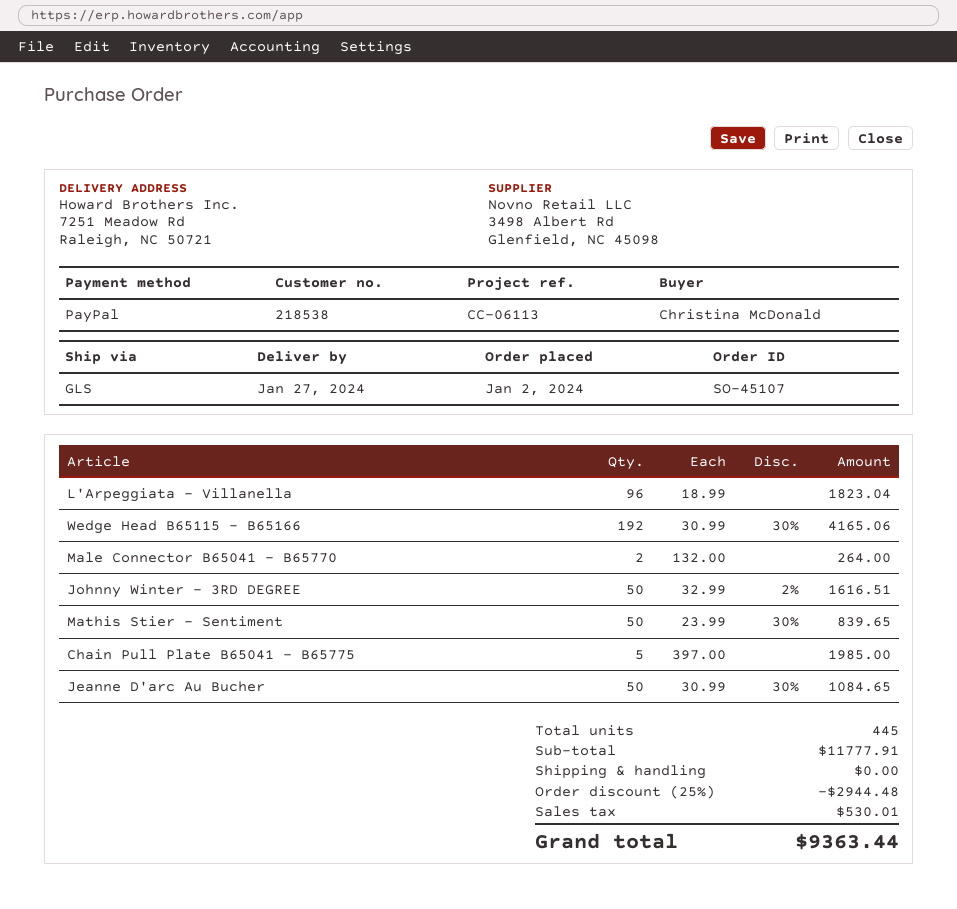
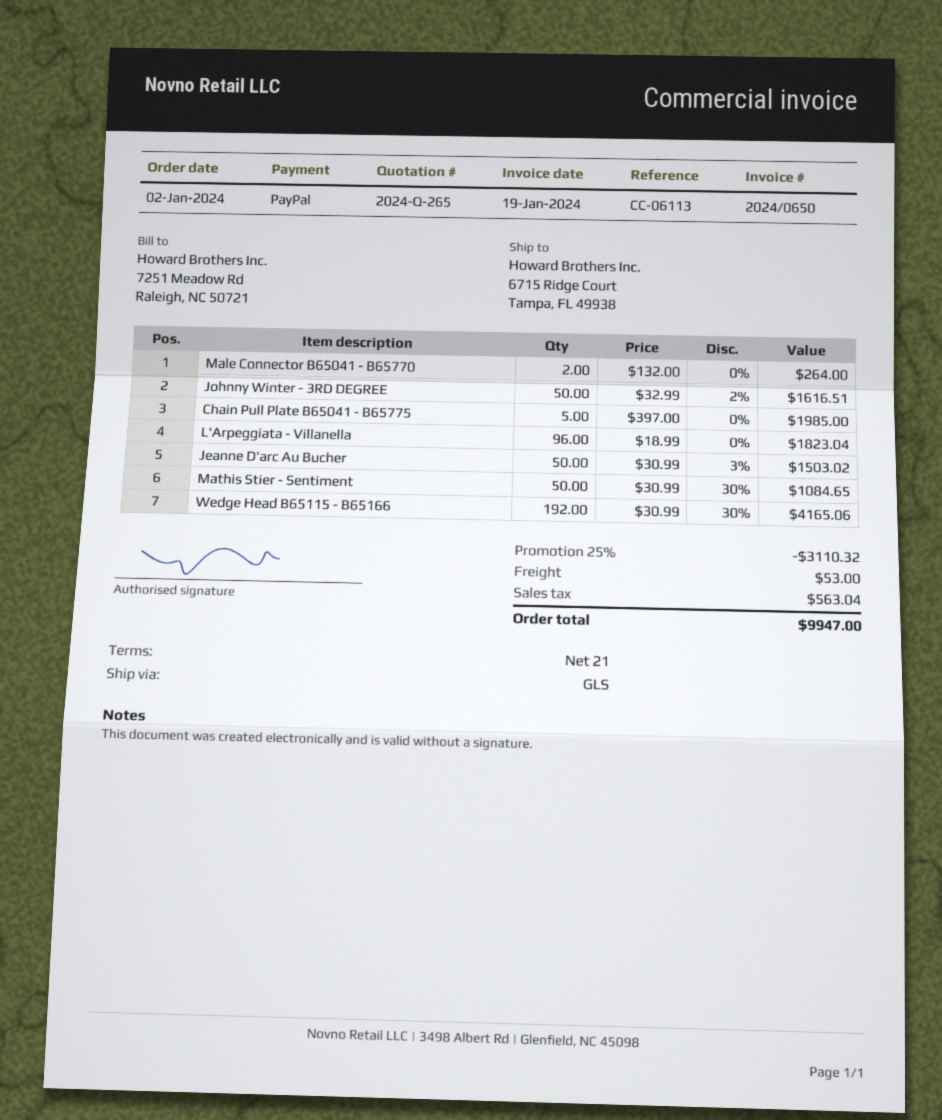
ship to: 7251 Meadow Rd, Raleigh, NC 50721 -> 6715 Ridge Court, Tampa, FL 49938
Mathis Stier - Sentiment: 50 x 23.99 - 30% = 839.65 -> 50 x 30.99 - 30% = 1084.65
Jeanne D'arc Au Bucher: 50 x 30.99 - 30% = 1084.65 -> 50 x 30.99 - 3% = 1503.02
discount: 25% = 2944.48 -> 25% = 3110.32
shipping: 0.00 -> 53.00
tax: 530.01 -> 563.04
total: 9363.44 -> 9947.00

